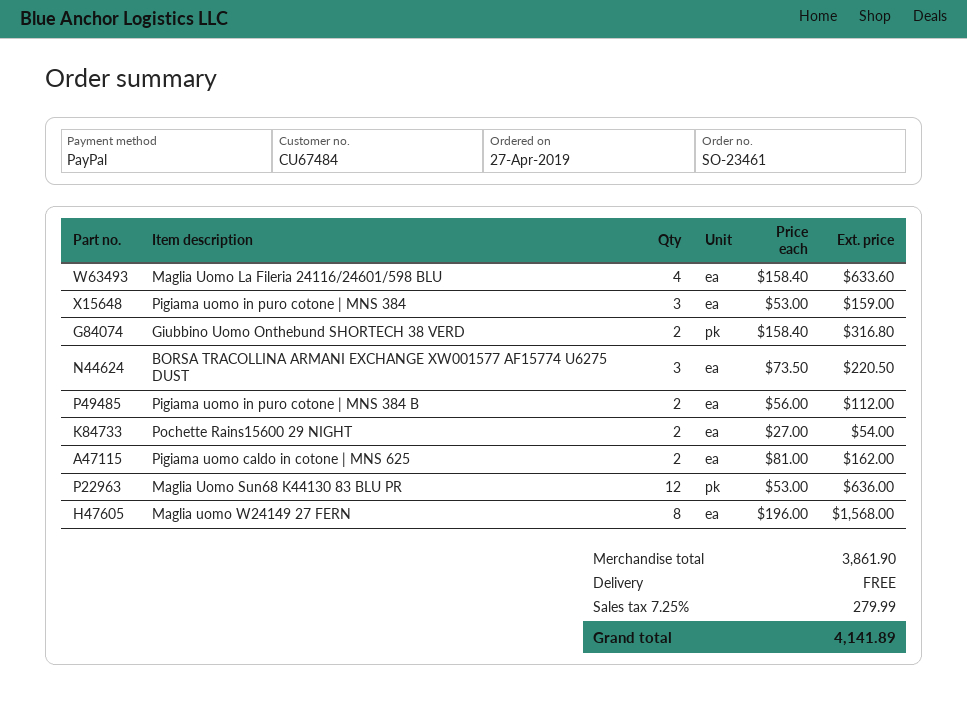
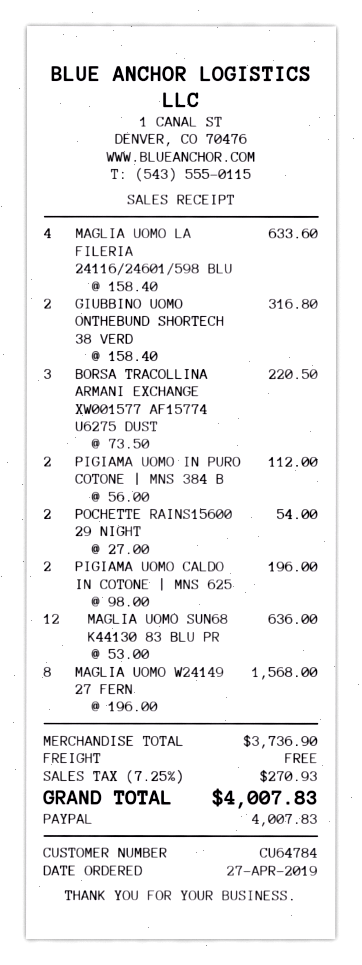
customer number: CU67484 -> CU64784
Pigiama uomo in puro cotone | MNS 384: 3 x 53.00 = 159.00 -> none
Pigiama uomo caldo in cotone | MNS 625: 2 x 81.00 = 162.00 -> 2 x 98.00 = 196.00
subtotal: 3861.90 -> 3736.90
tax: 7.25% = 279.99 -> 7.25% = 270.93
total: 4141.89 -> 4007.83

